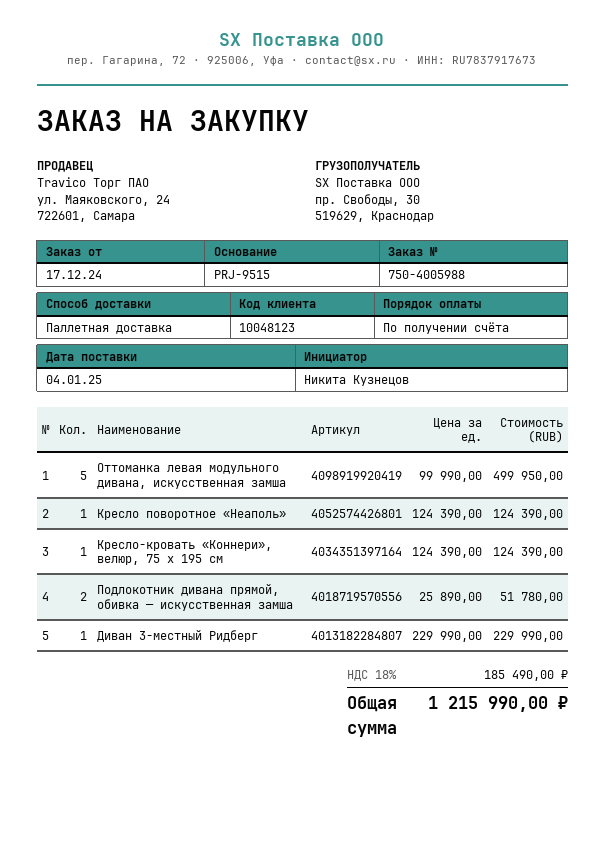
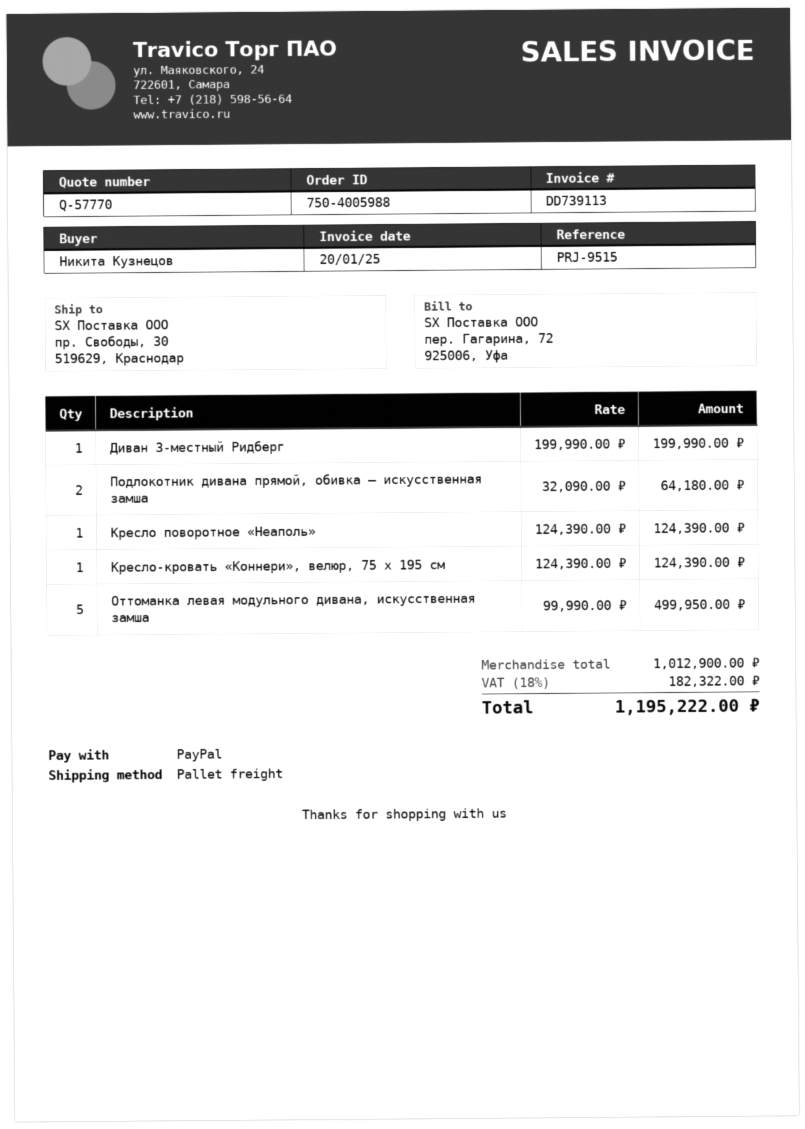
Подлокотник дивана прямой, обивка — искусственная замша: 2 x 25890.00 = 51780.00 -> 2 x 32090.00 = 64180.00
Диван 3-местный Ридберг: 1 x 229990.00 = 229990.00 -> 1 x 199990.00 = 199990.00
tax: 18% = 185490.00 -> 18% = 182322.00
total: 1215990.00 -> 1195222.00

